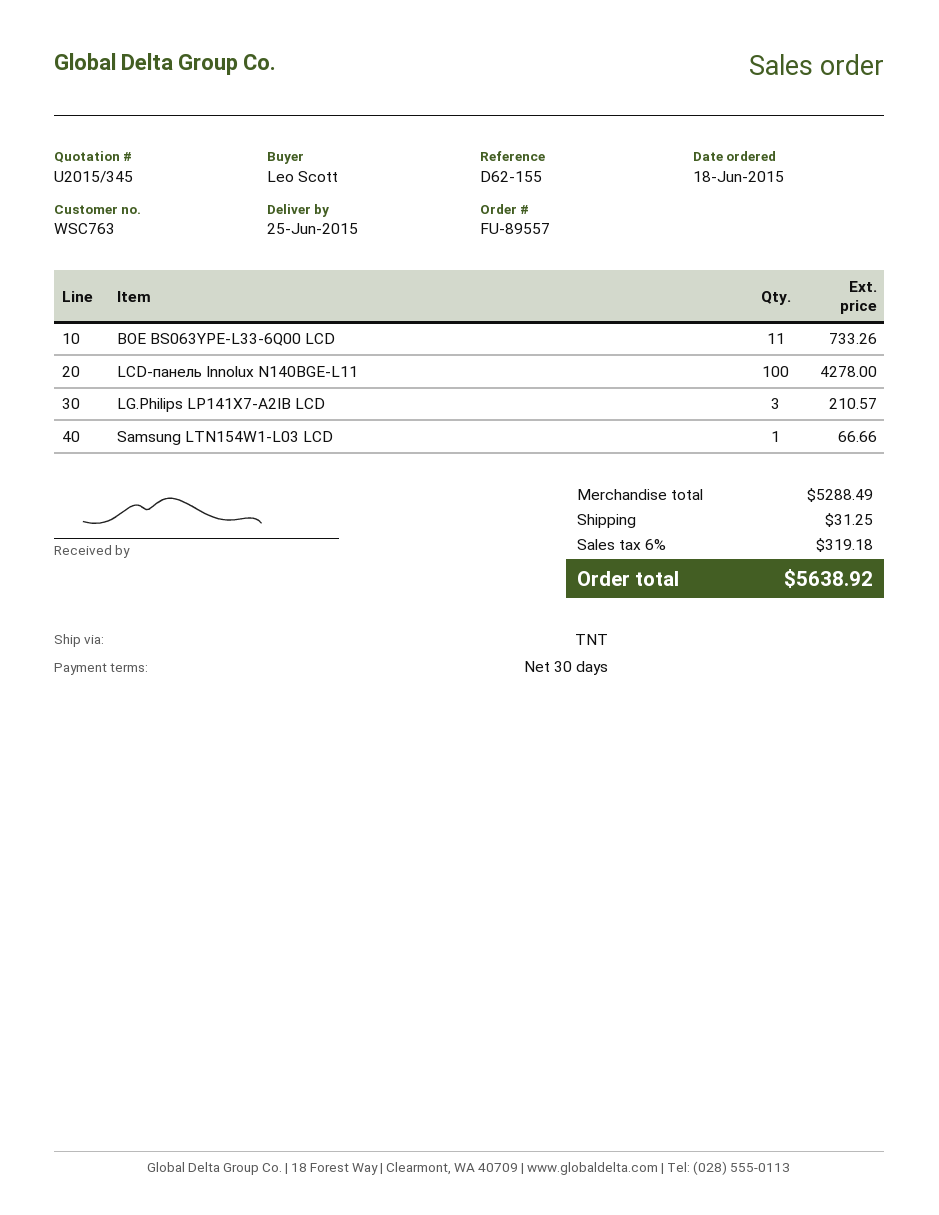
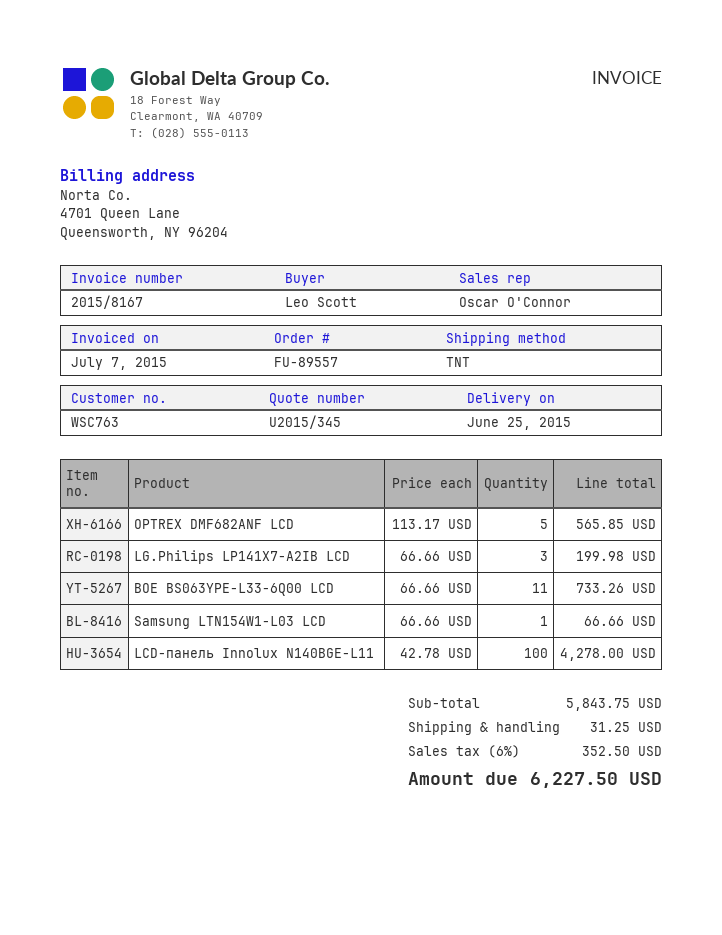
LG.Philips LP141X7-A2IB LCD: 3 for 210.57 -> 3 for 199.98
OPTREX DMF682ANF LCD: none -> 5 for 565.85
subtotal: 5288.49 -> 5843.75
tax: 6% = 319.18 -> 6% = 352.50
total: 5638.92 -> 6227.50

